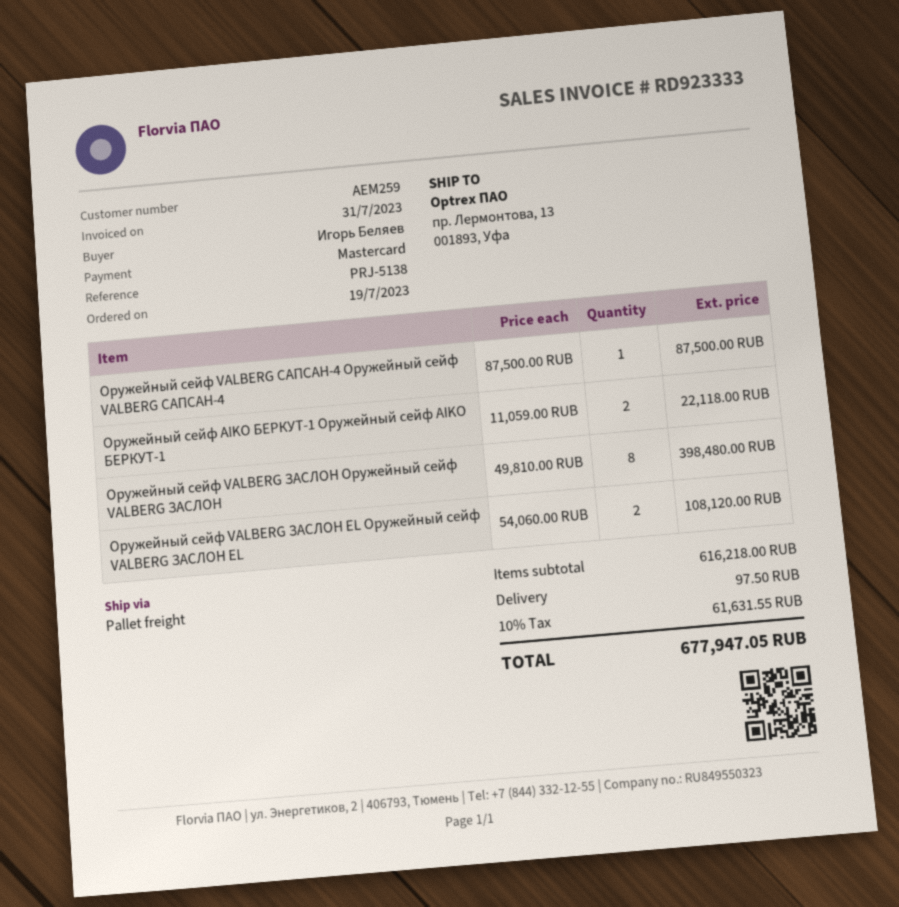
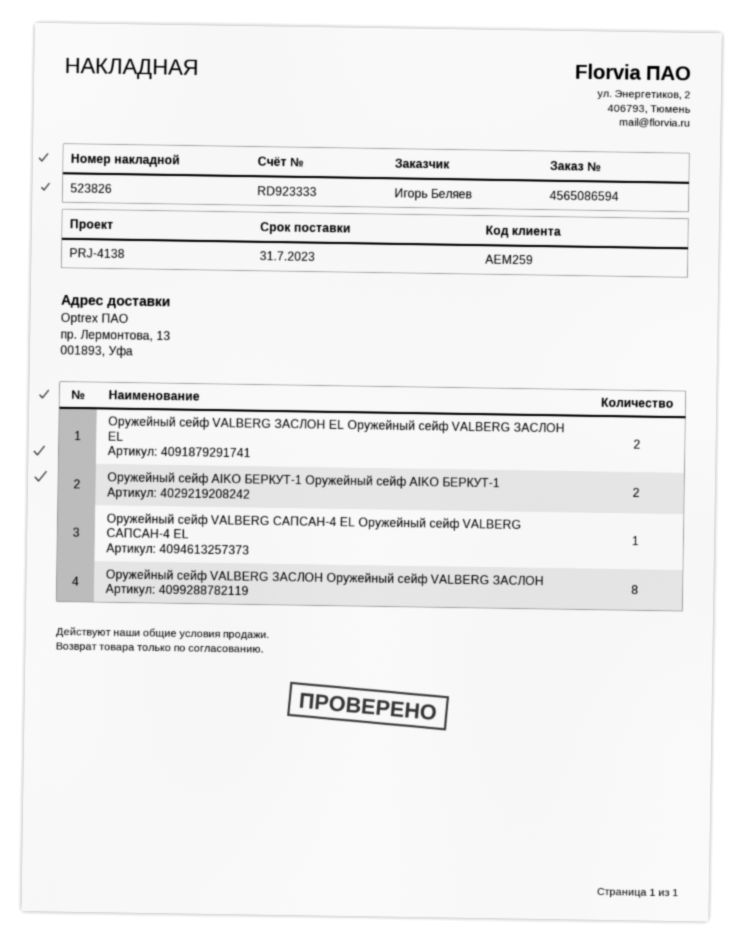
reference: PRJ-5138 -> PRJ-4138
Оружейный сейф VALBERG САПСАН-4 Оружейный сейф VALBERG САПСАН-4: 1 -> none
Оружейный сейф VALBERG САПСАН-4 EL Оружейный сейф VALBERG САПСАН-4 EL: none -> 1

